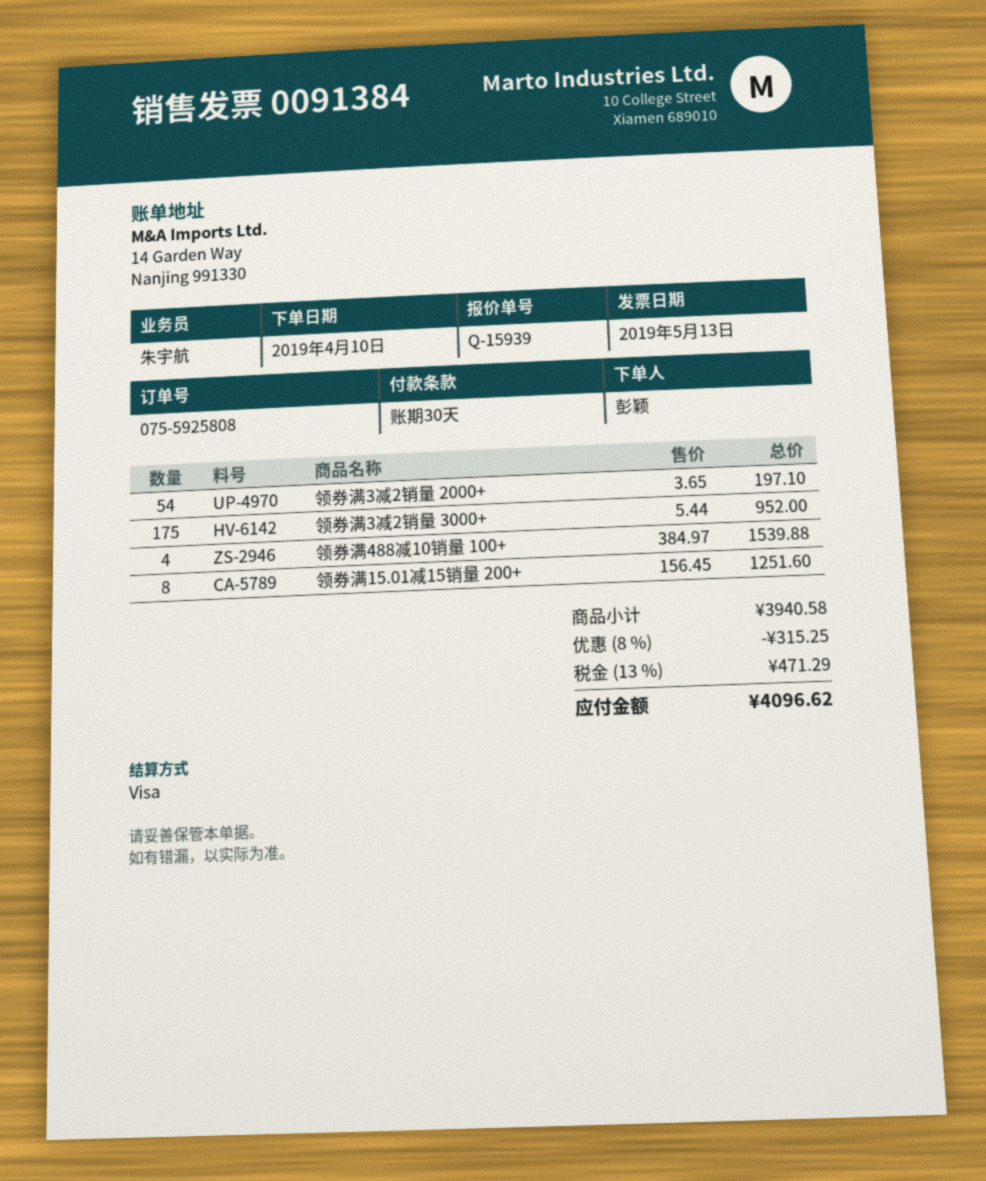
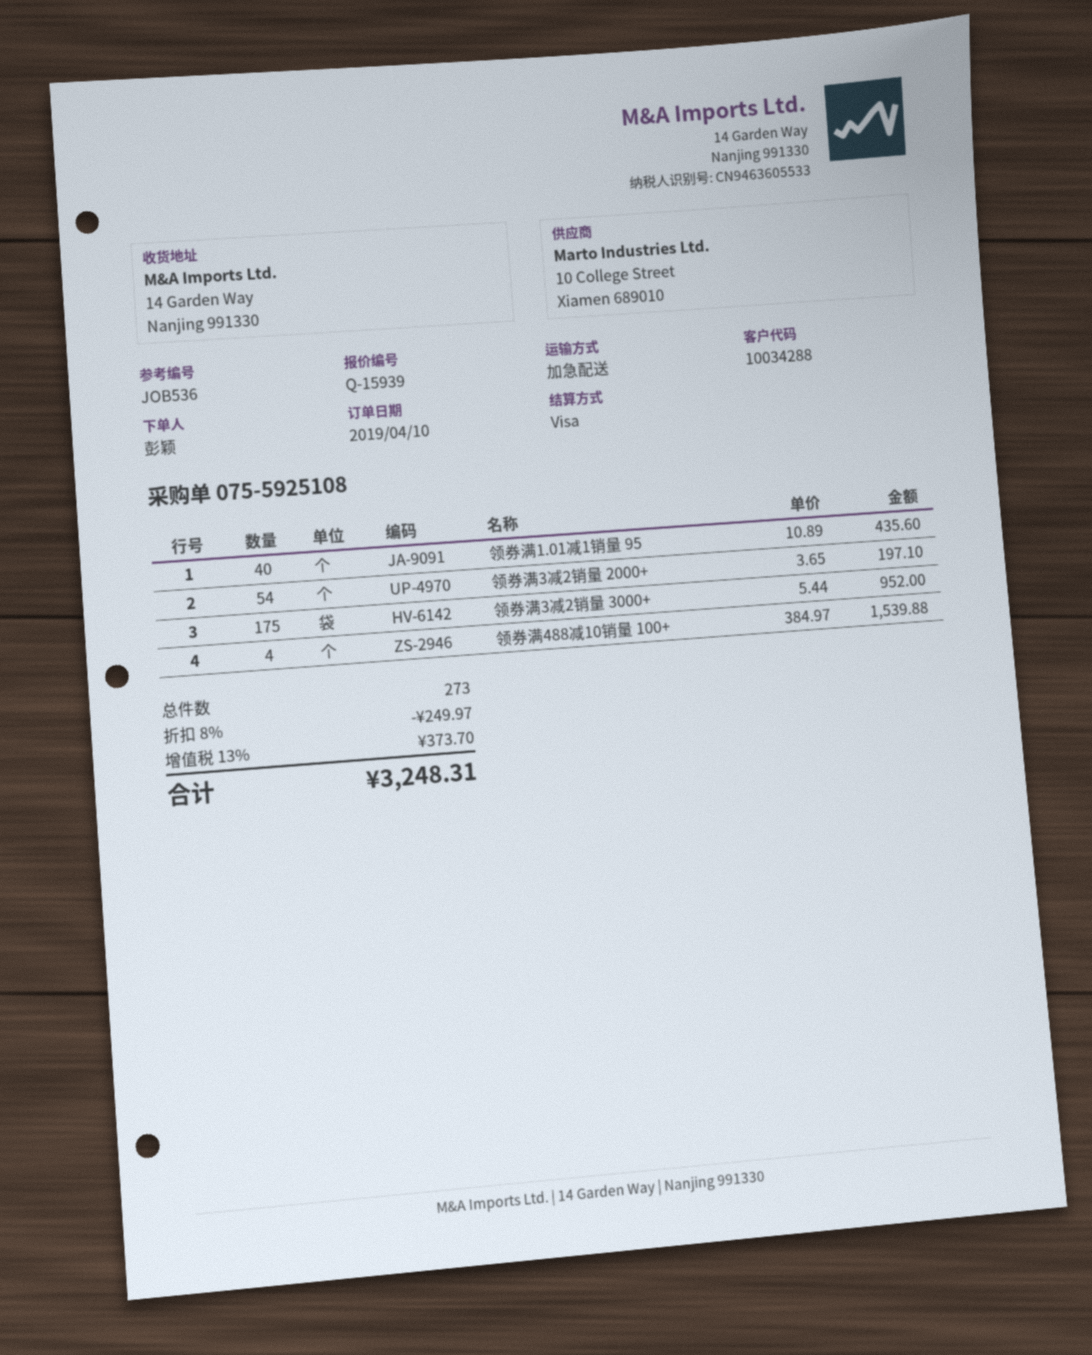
order number: 075-5925808 -> 075-5925108
领券满15.01减15销量 200+: 8 x 156.45 = 1251.60 -> none
领券满1.01减1销量 95: none -> 40 x 10.89 = 435.60
discount: 8% = 315.25 -> 8% = 249.97
tax: 13% = 471.29 -> 13% = 373.70
total: 4096.62 -> 3248.31

